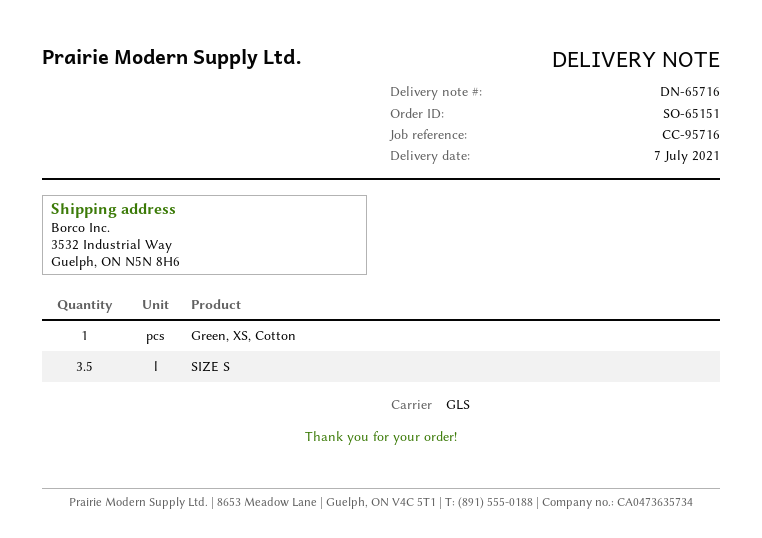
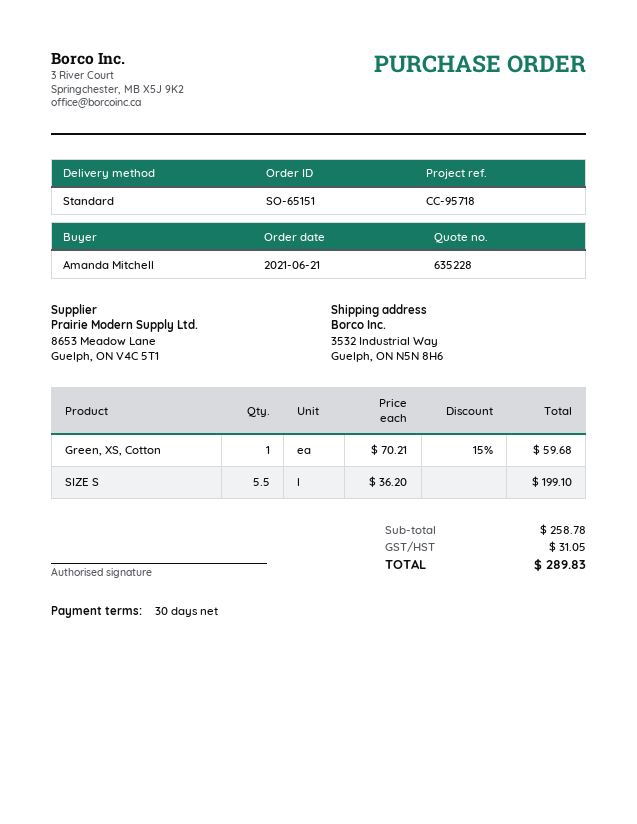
reference: CC-95716 -> CC-95718
shipping method: GLS -> standard
SIZE S: 3.5 -> 5.5

